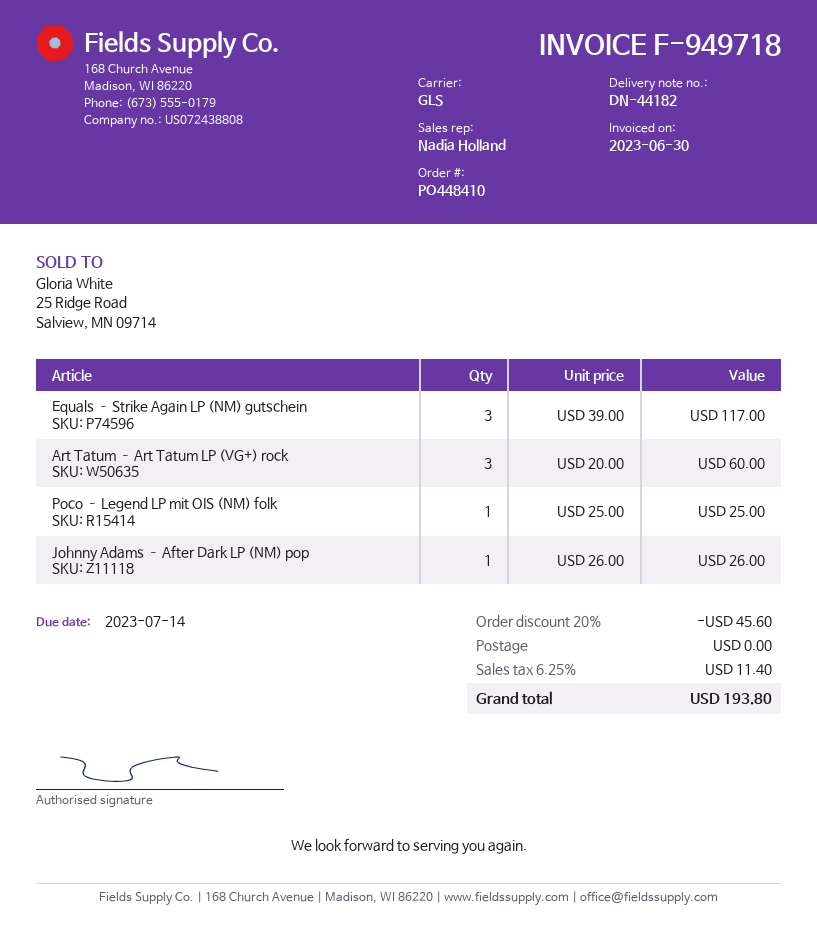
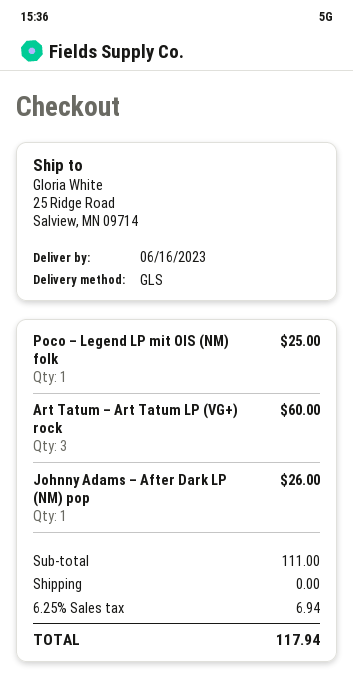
Equals – Strike Again LP (NM) gutschein: 3 for 117.00 -> none
discount: 20% = 45.60 -> none
tax: 6.25% = 11.40 -> 6.25% = 6.94
total: 193.80 -> 117.94

